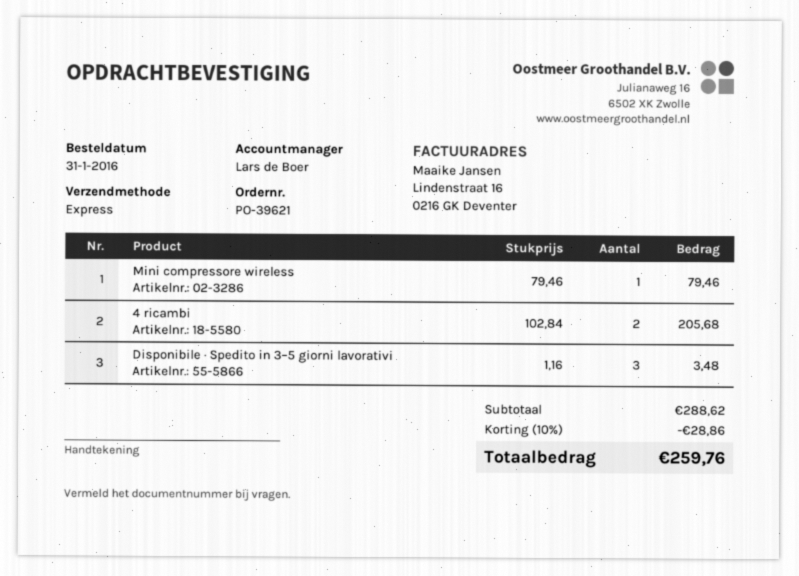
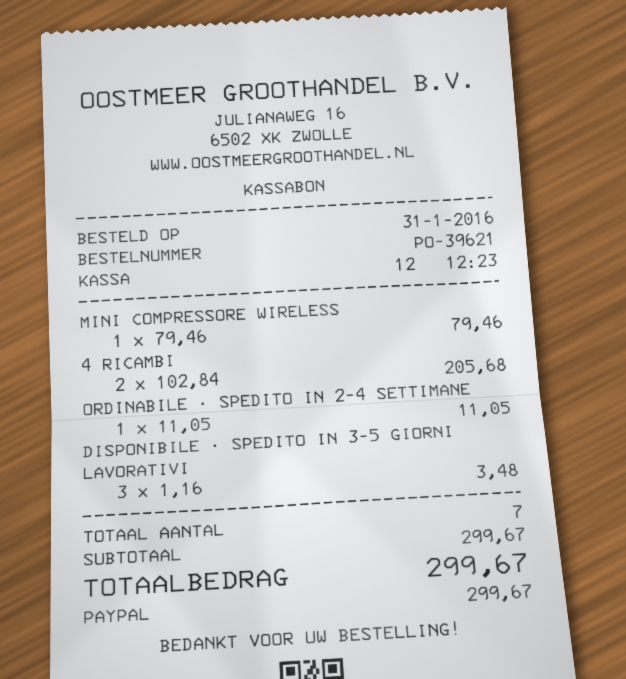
ORDINABILE · SPEDITO IN 2–4 SETTIMANE: none -> 1 x 11.05 = 11.05
subtotal: 288.62 -> 299.67
discount: 10% = 28.86 -> none
total: 259.76 -> 299.67

